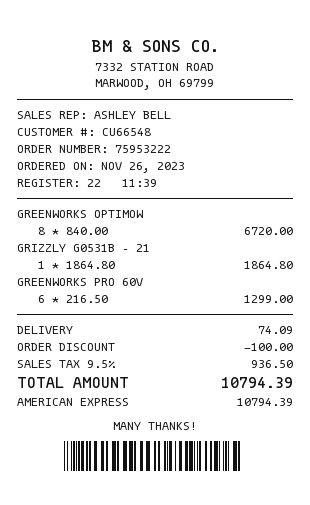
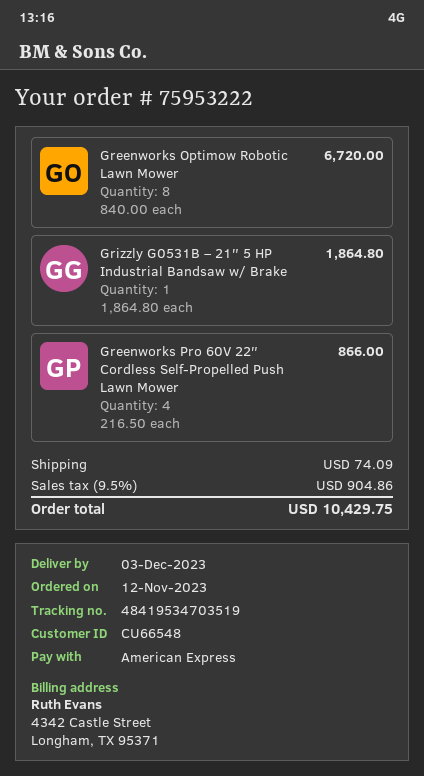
order date: 2023-11-26 -> 2023-11-12
GREENWORKS PRO 60V: 6 x 216.50 = 1299.00 -> 4 x 216.50 = 866.00
discount: 100.00 -> none
tax: 9.5% = 936.50 -> 9.5% = 904.86
total: 10794.39 -> 10429.75

